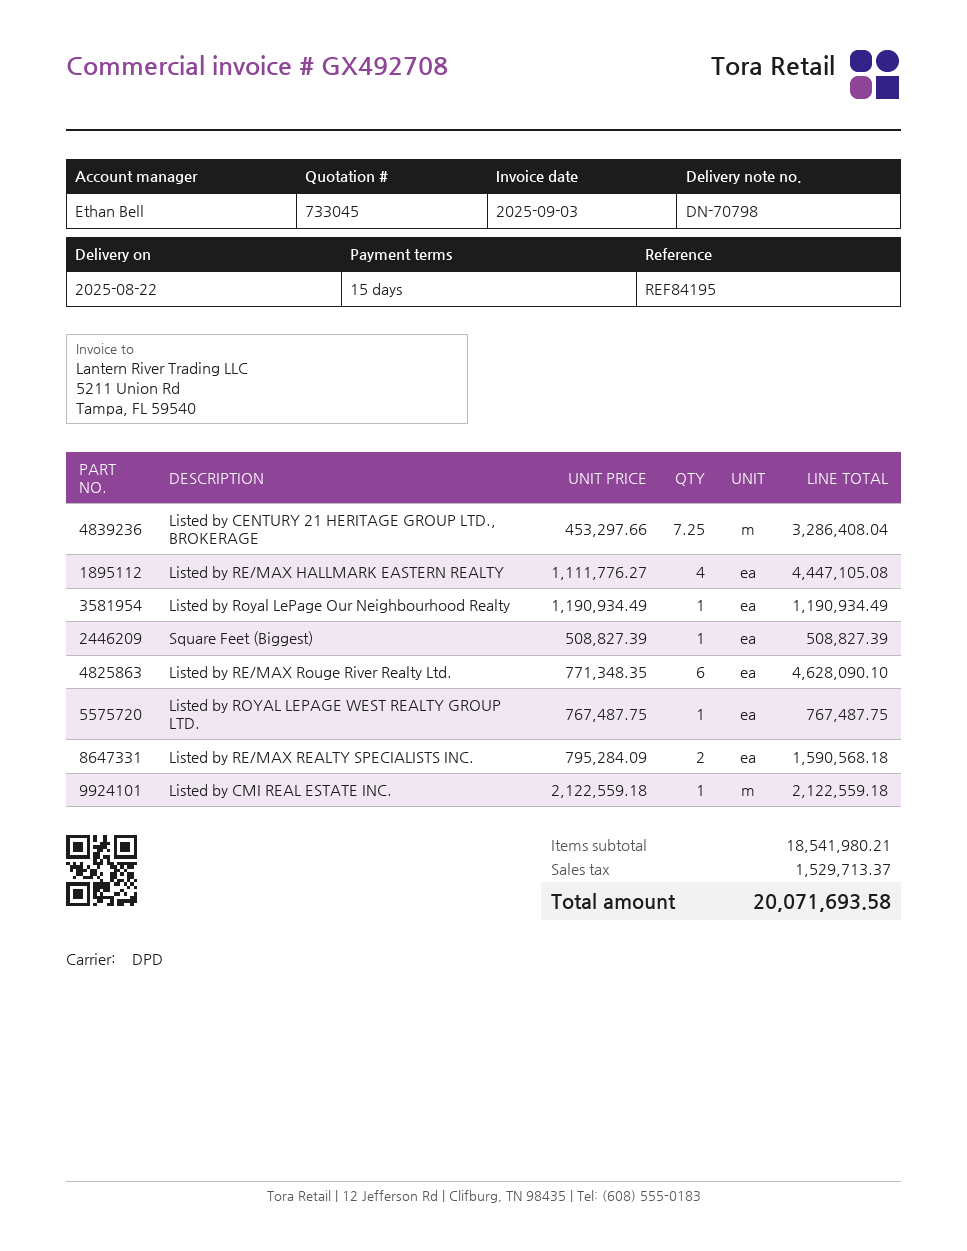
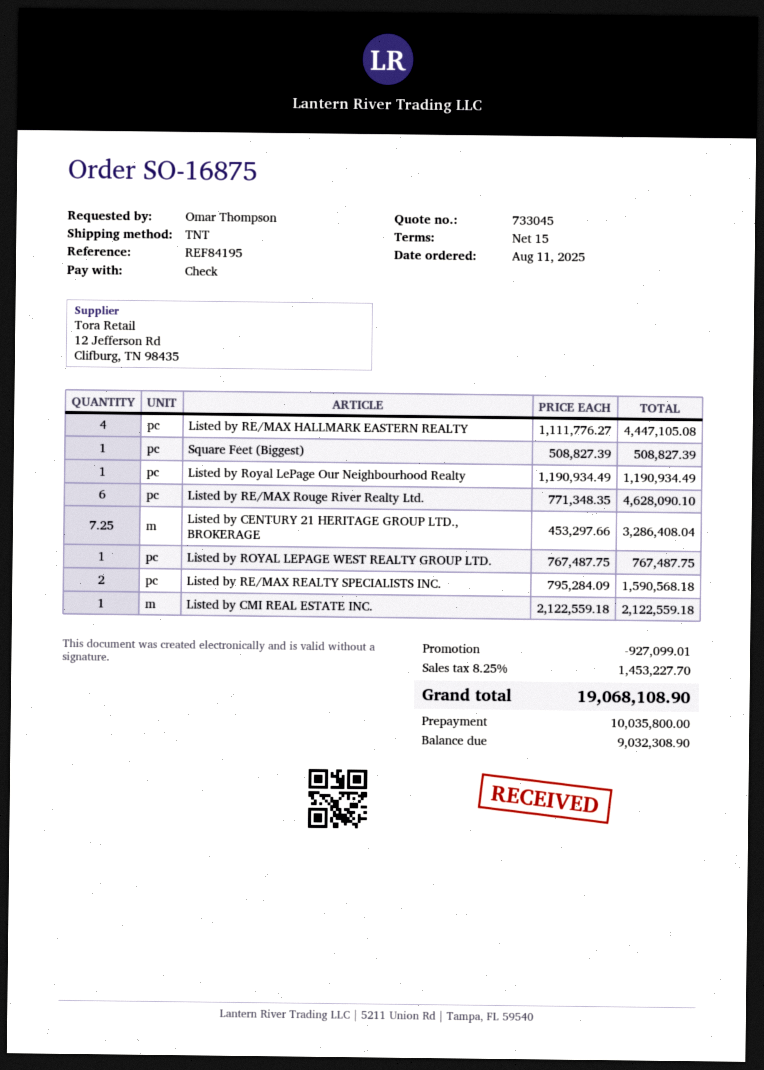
shipping method: DPD -> TNT
discount: none -> 927099.01
tax: 1529713.37 -> 1453227.70
total: 20071693.58 -> 19068108.90

